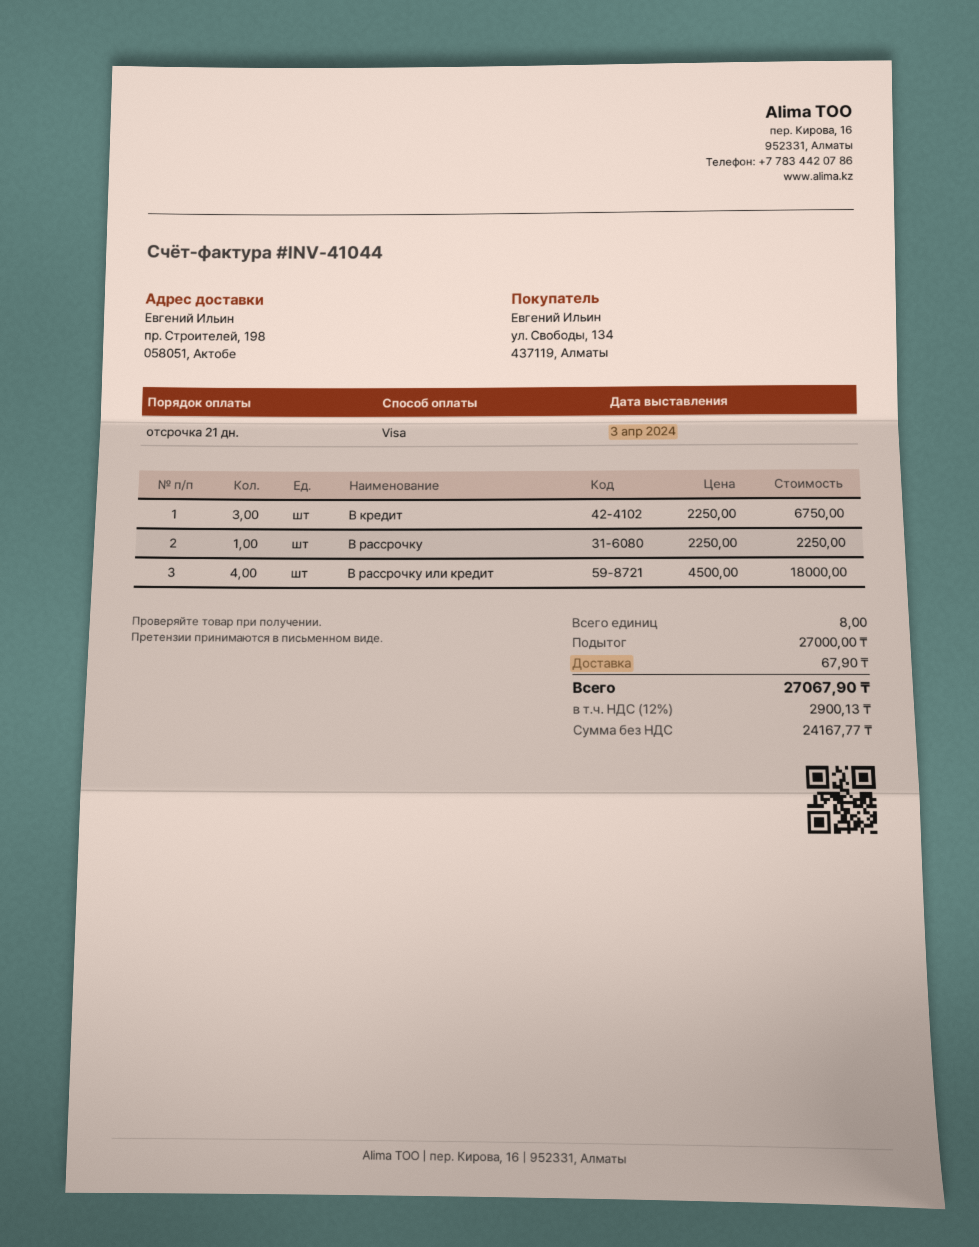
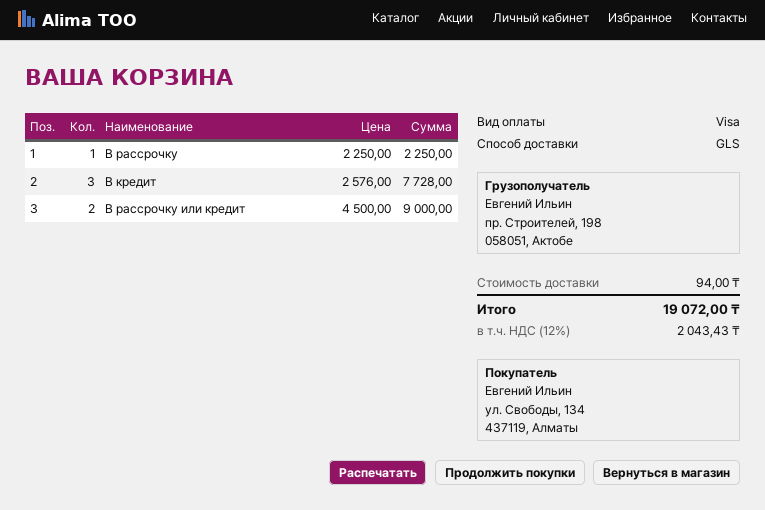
В кредит: 3 x 2250.00 = 6750.00 -> 3 x 2576.00 = 7728.00
В рассрочку или кредит: 4 x 4500.00 = 18000.00 -> 2 x 4500.00 = 9000.00
shipping: 67.90 -> 94.00
tax: 12% = 2900.13 -> 12% = 2043.43
total: 27067.90 -> 19072.00

